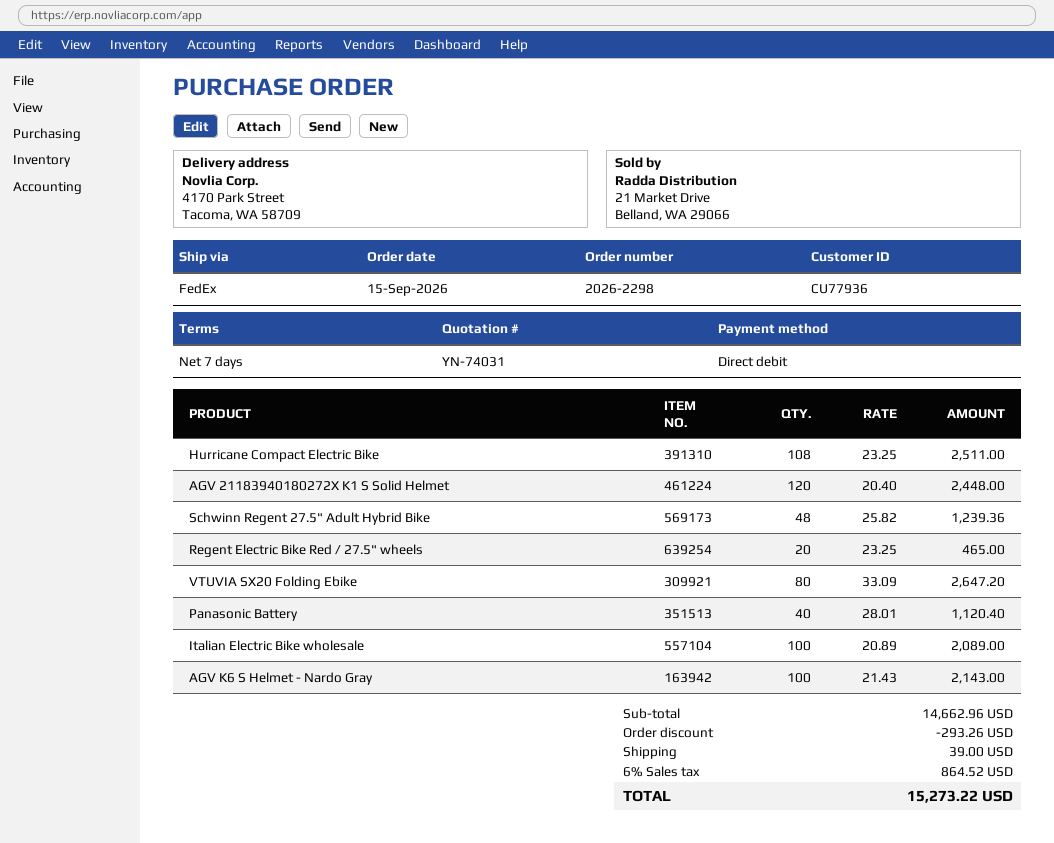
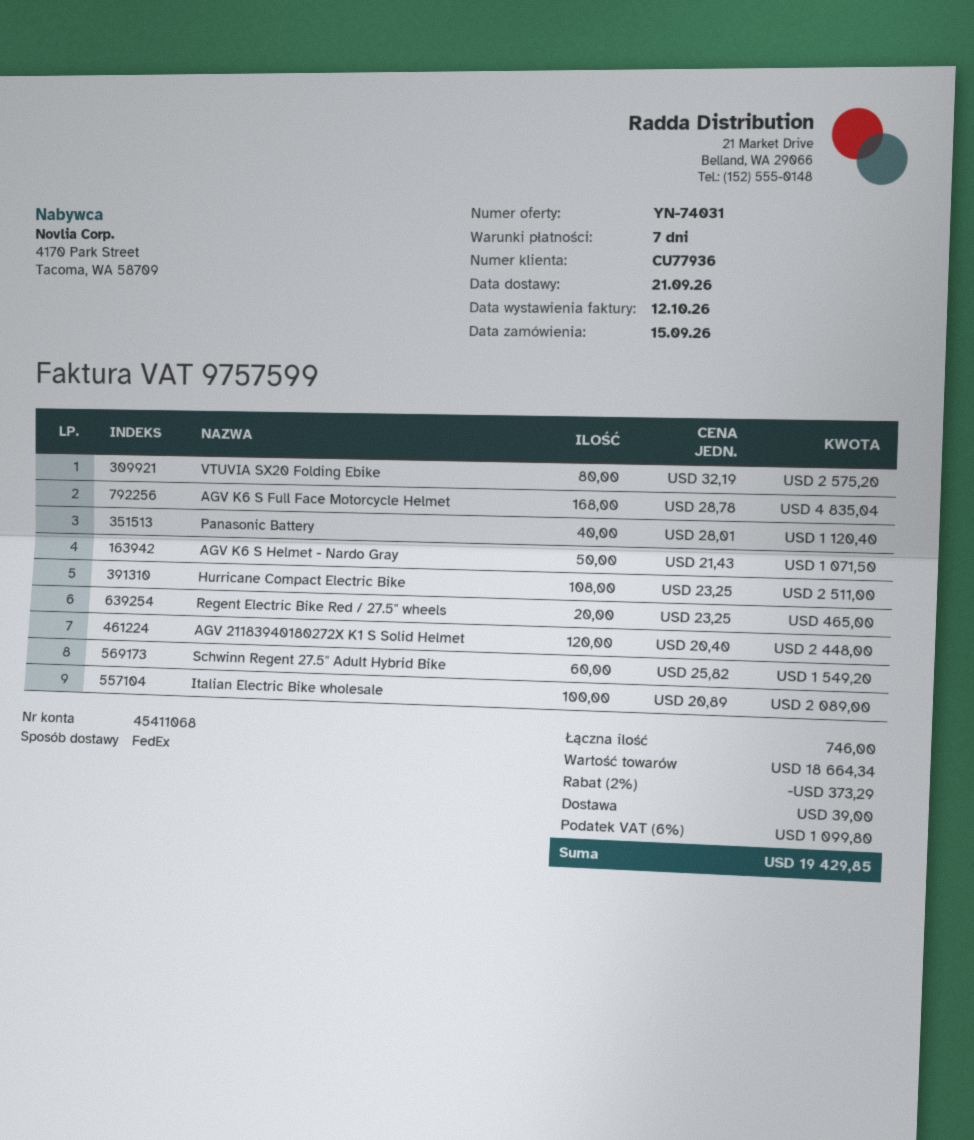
Schwinn Regent 27.5" Adult Hybrid Bike: 48 x 25.82 = 1239.36 -> 60 x 25.82 = 1549.20
VTUVIA SX20 Folding Ebike: 80 x 33.09 = 2647.20 -> 80 x 32.19 = 2575.20
AGV K6 S Helmet - Nardo Gray: 100 x 21.43 = 2143.00 -> 50 x 21.43 = 1071.50
AGV K6 S Full Face Motorcycle Helmet: none -> 168 x 28.78 = 4835.04
subtotal: 14662.96 -> 18664.34
discount: 293.26 -> 373.29
tax: 6% = 864.52 -> 6% = 1099.80
total: 15273.22 -> 19429.85

